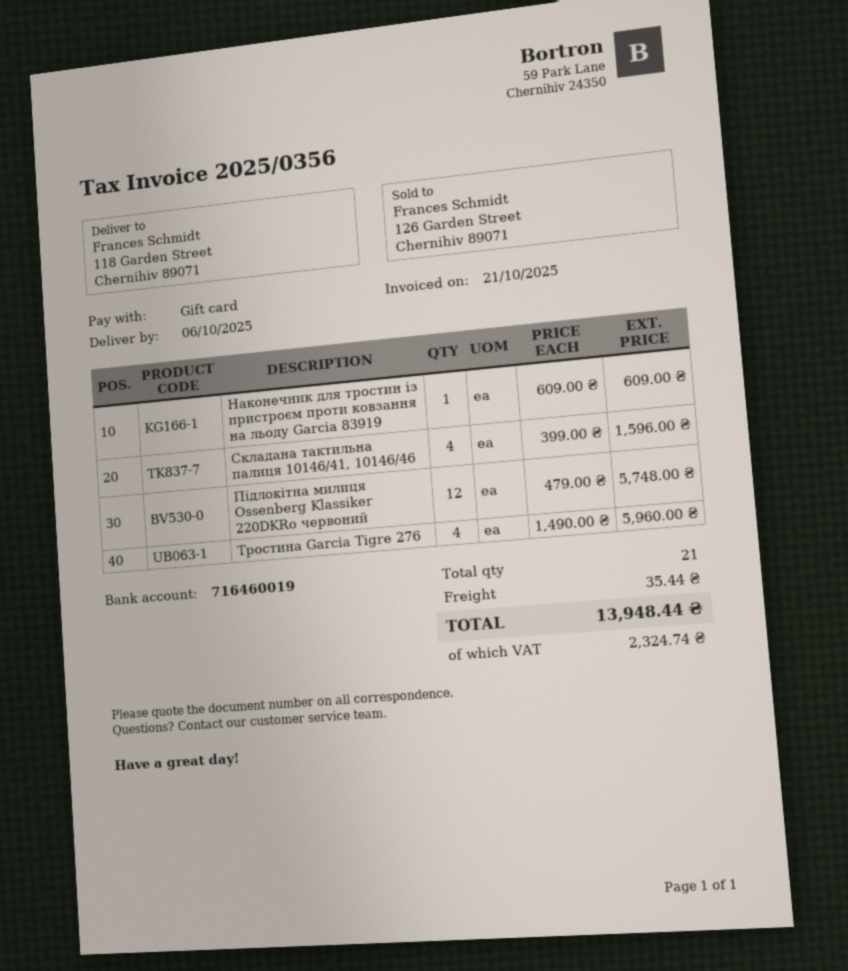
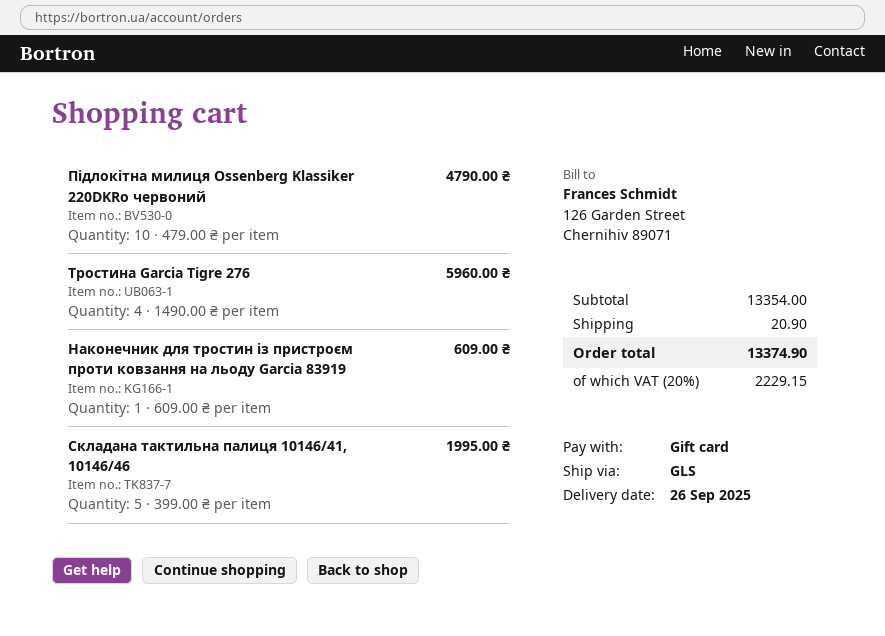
delivery date: 2025-10-06 -> 2025-09-26
Складана тактильна палиця 10146/41, 10146/46: 4 x 399.00 = 1596.00 -> 5 x 399.00 = 1995.00
Підлокітна милиця Ossenberg Klassiker 220DKRo червоний: 12 x 479.00 = 5748.00 -> 10 x 479.00 = 4790.00
shipping: 35.44 -> 20.90
tax: 2324.74 -> 2229.15
total: 13948.44 -> 13374.90

